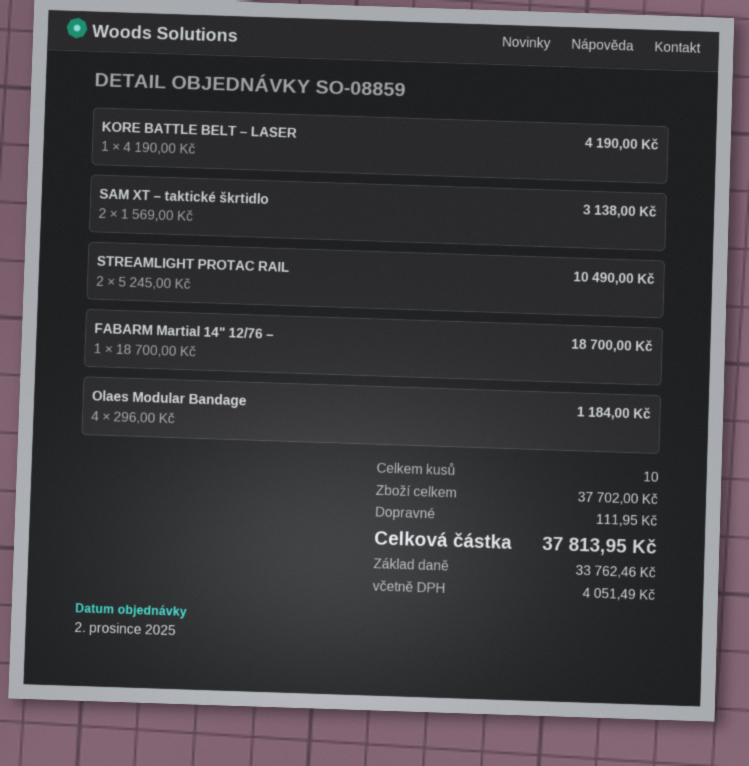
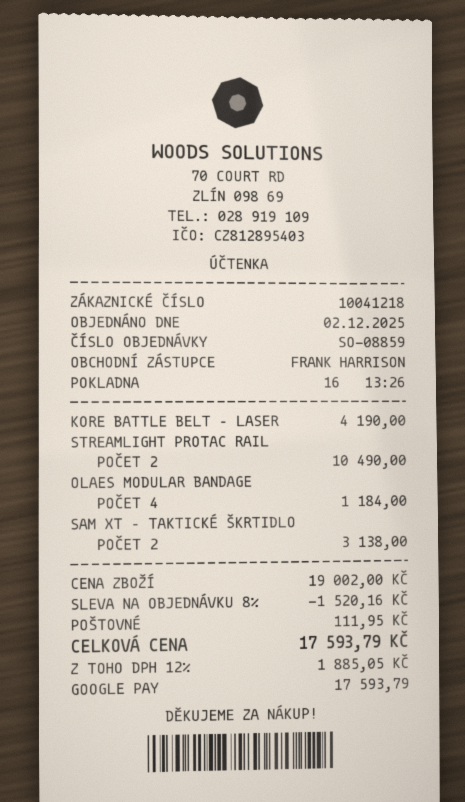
FABARM Martial 14" 12/76 –: 1 for 18700.00 -> none
subtotal: 37702.00 -> 19002.00
discount: none -> 8% = 1520.16
tax: 4051.49 -> 1885.05
total: 37813.95 -> 17593.79

